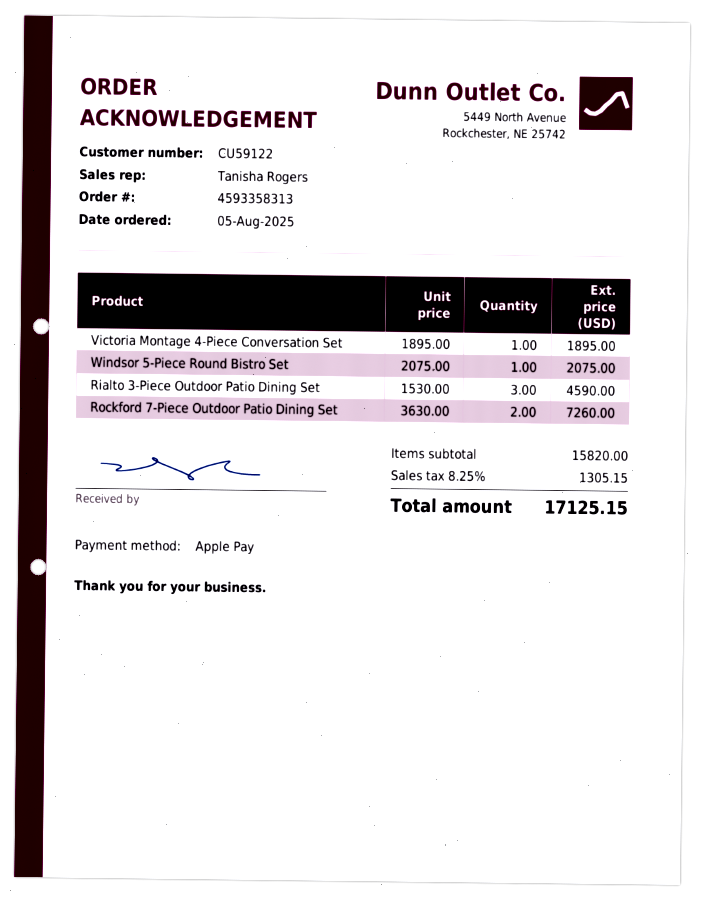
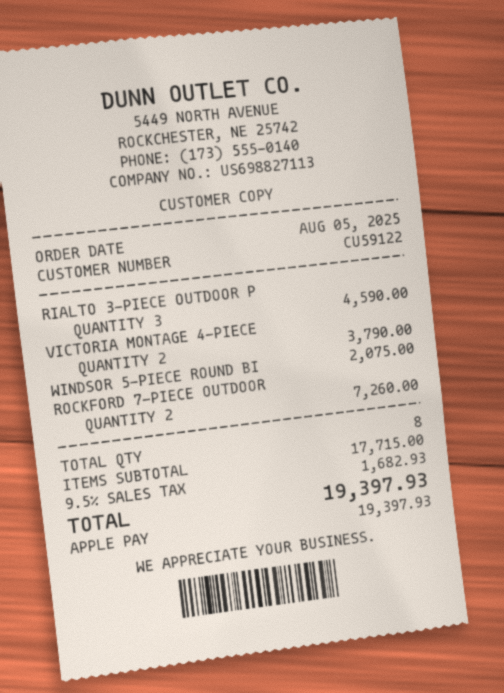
Victoria Montage 4-Piece Conversation Set: 1 for 1895.00 -> 2 for 3790.00
subtotal: 15820.00 -> 17715.00
tax: 8.25% = 1305.15 -> 9.5% = 1682.93
total: 17125.15 -> 19397.93

